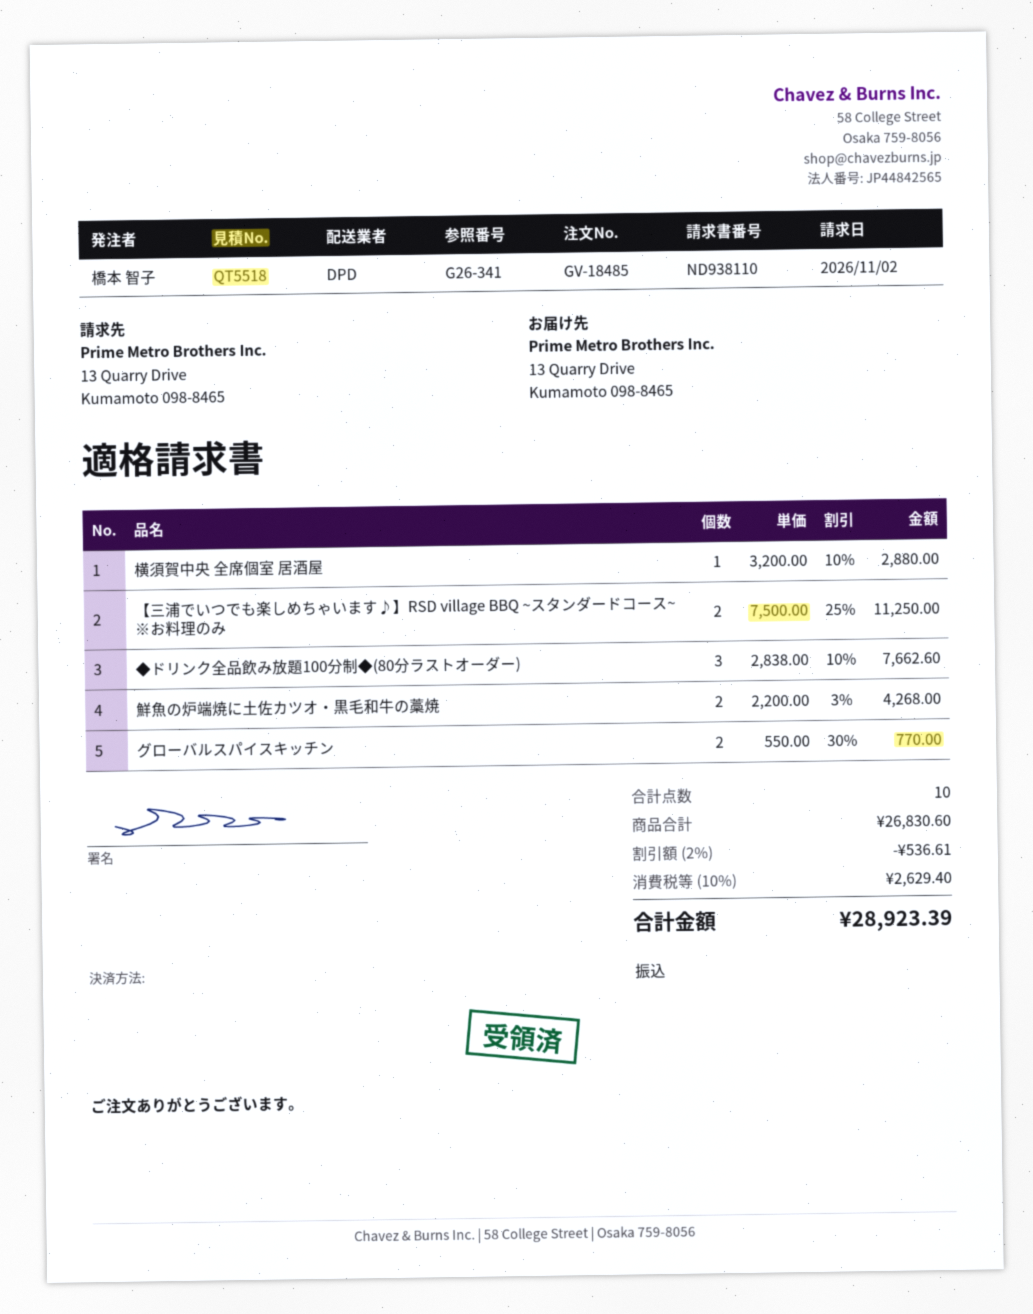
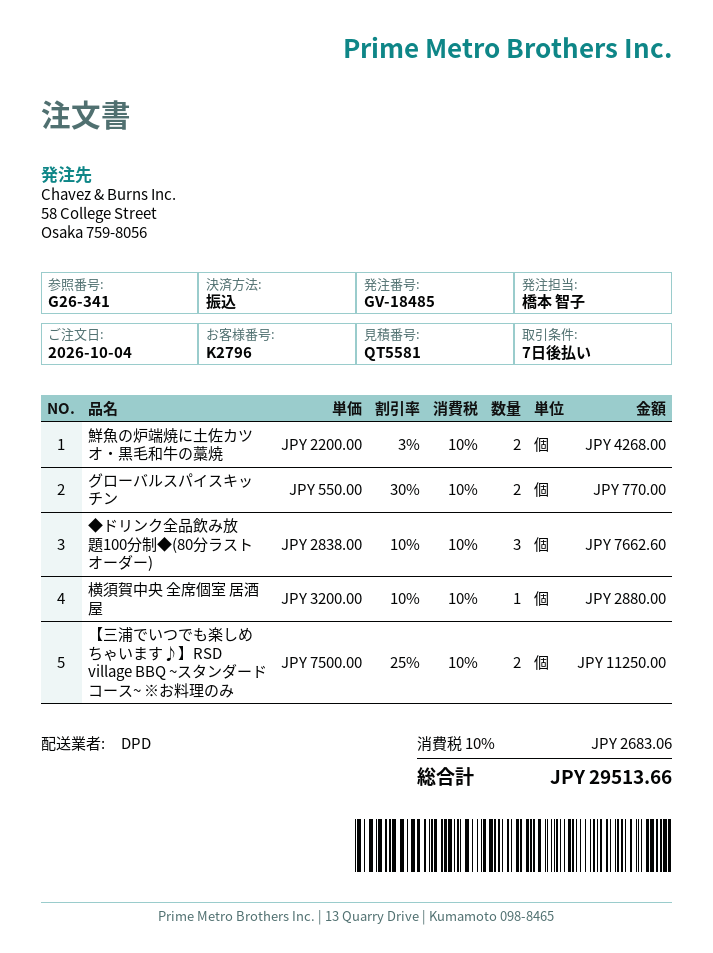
quote number: QT5518 -> QT5581
discount: 2% = 536.61 -> none
tax: 10% = 2629.40 -> 10% = 2683.06
total: 28923.39 -> 29513.66

